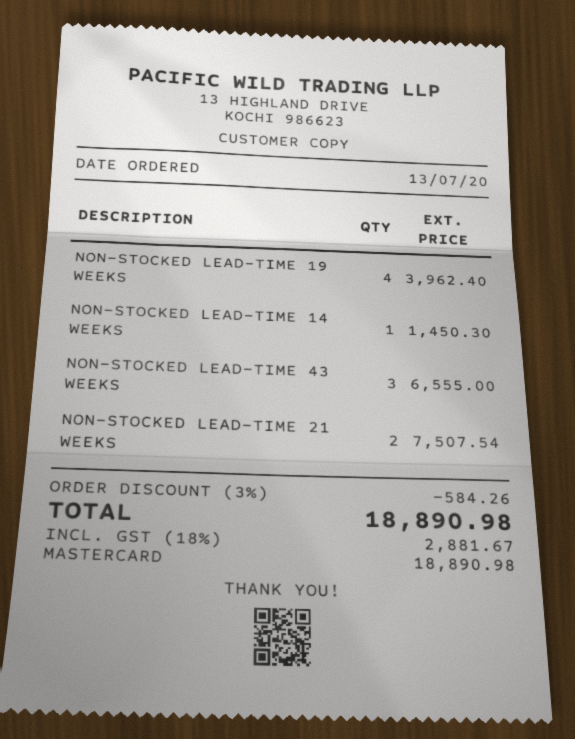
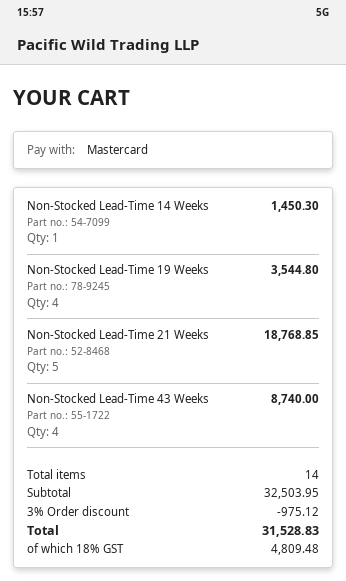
NON-STOCKED LEAD-TIME 19 WEEKS: 4 for 3962.40 -> 4 for 3544.80
NON-STOCKED LEAD-TIME 43 WEEKS: 3 for 6555.00 -> 4 for 8740.00
NON-STOCKED LEAD-TIME 21 WEEKS: 2 for 7507.54 -> 5 for 18768.85
discount: 3% = 584.26 -> 3% = 975.12
tax: 18% = 2881.67 -> 18% = 4809.48
total: 18890.98 -> 31528.83

